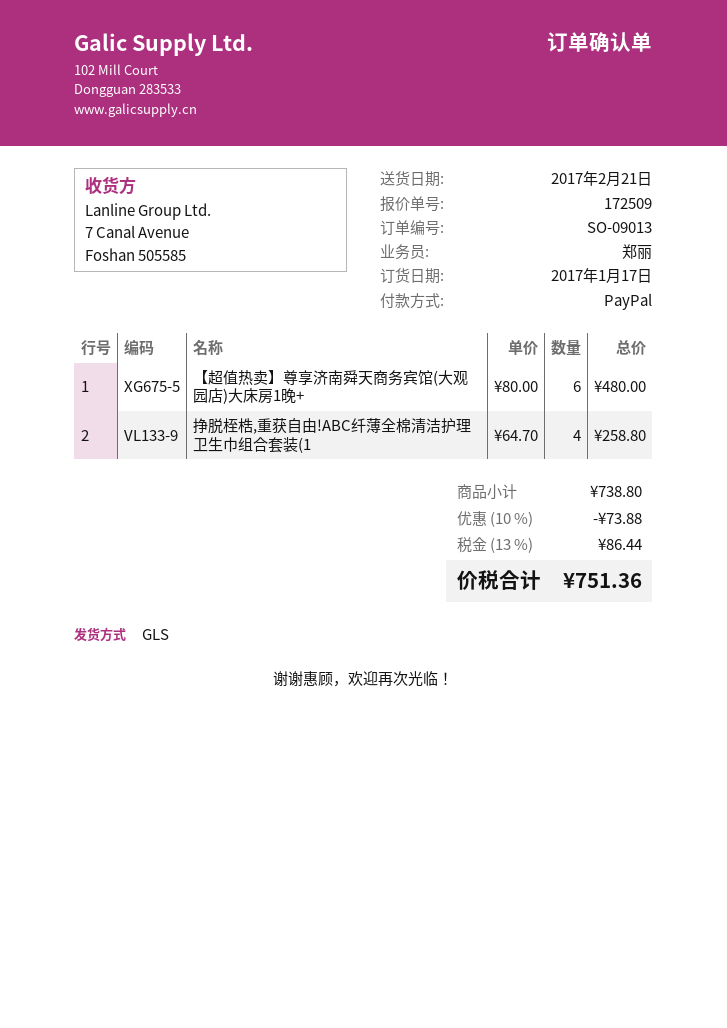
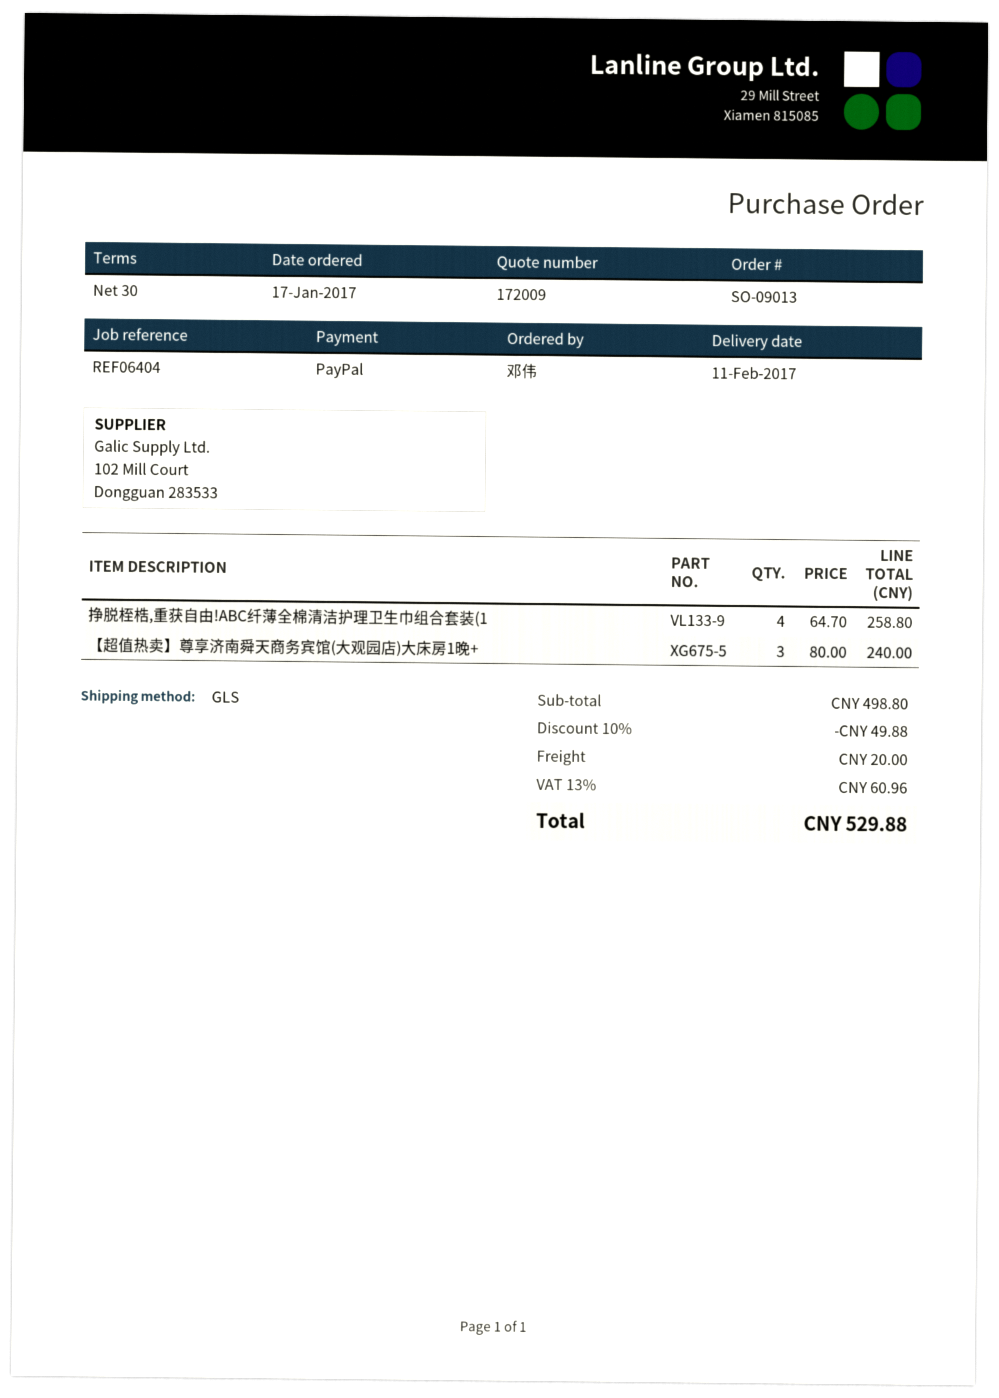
quote number: 172509 -> 172009
delivery date: 2017-02-21 -> 2017-02-11
【超值热卖】尊享济南舜天商务宾馆(大观园店)大床房1晚+: 6 x 80.00 = 480.00 -> 3 x 80.00 = 240.00
subtotal: 738.80 -> 498.80
discount: 10% = 73.88 -> 10% = 49.88
shipping: none -> 20.00
tax: 13% = 86.44 -> 13% = 60.96
total: 751.36 -> 529.88

